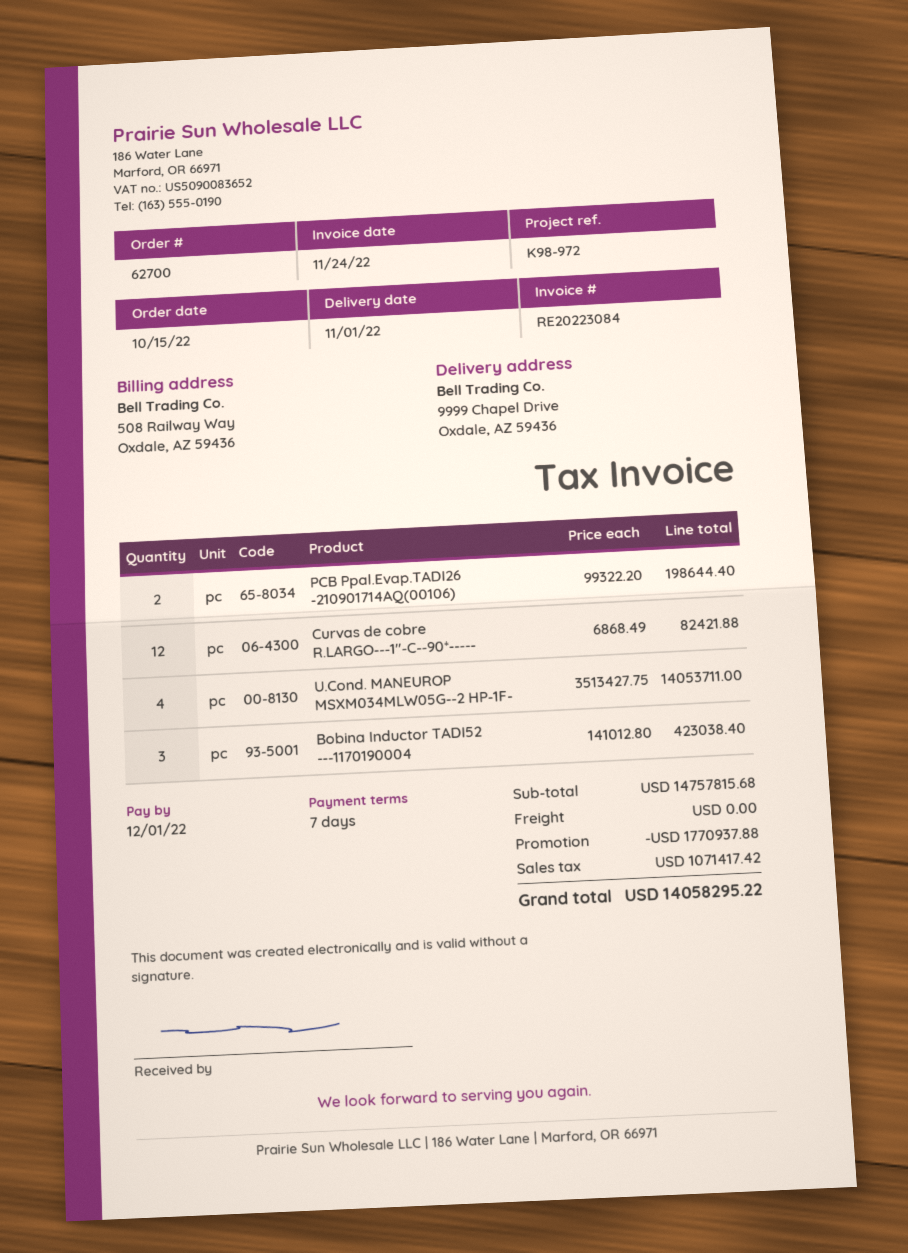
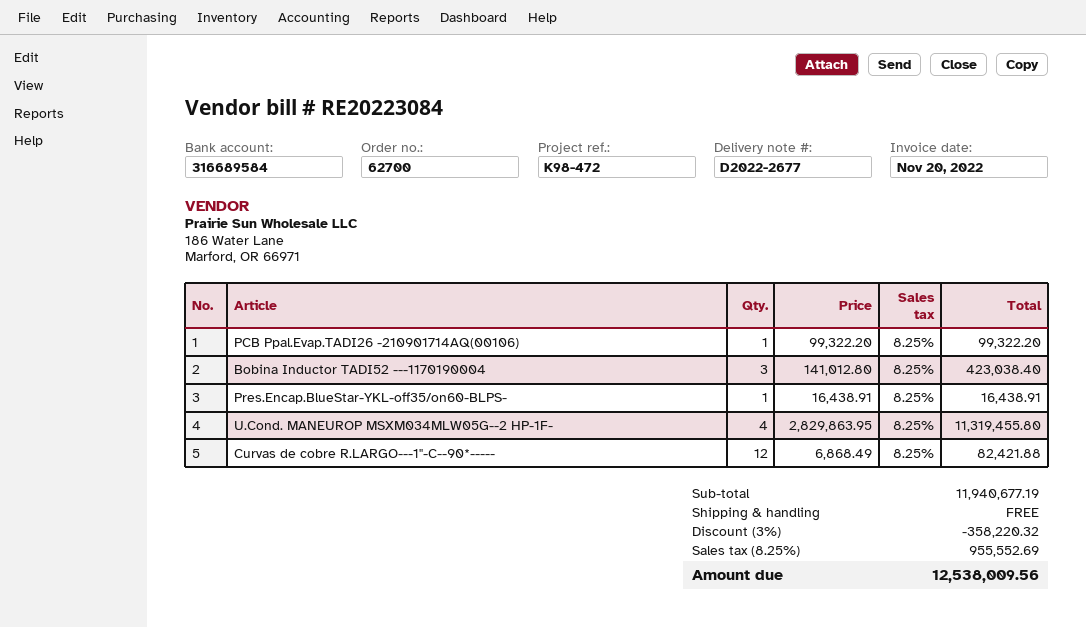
invoice date: 2022-11-24 -> 2022-11-20
reference: K98-972 -> K98-472
PCB Ppal.Evap.TADI26 -210901714AQ(00106): 2 x 99322.20 = 198644.40 -> 1 x 99322.20 = 99322.20
U.Cond. MANEUROP MSXM034MLW05G--2 HP-1F-: 4 x 3513427.75 = 14053711.00 -> 4 x 2829863.95 = 11319455.80
Pres.Encap.BlueStar-YKL-off35/on60-BLPS-: none -> 1 x 16438.91 = 16438.91
subtotal: 14757815.68 -> 11940677.19
discount: 1770937.88 -> 358220.32
tax: 1071417.42 -> 955552.69
total: 14058295.22 -> 12538009.56

